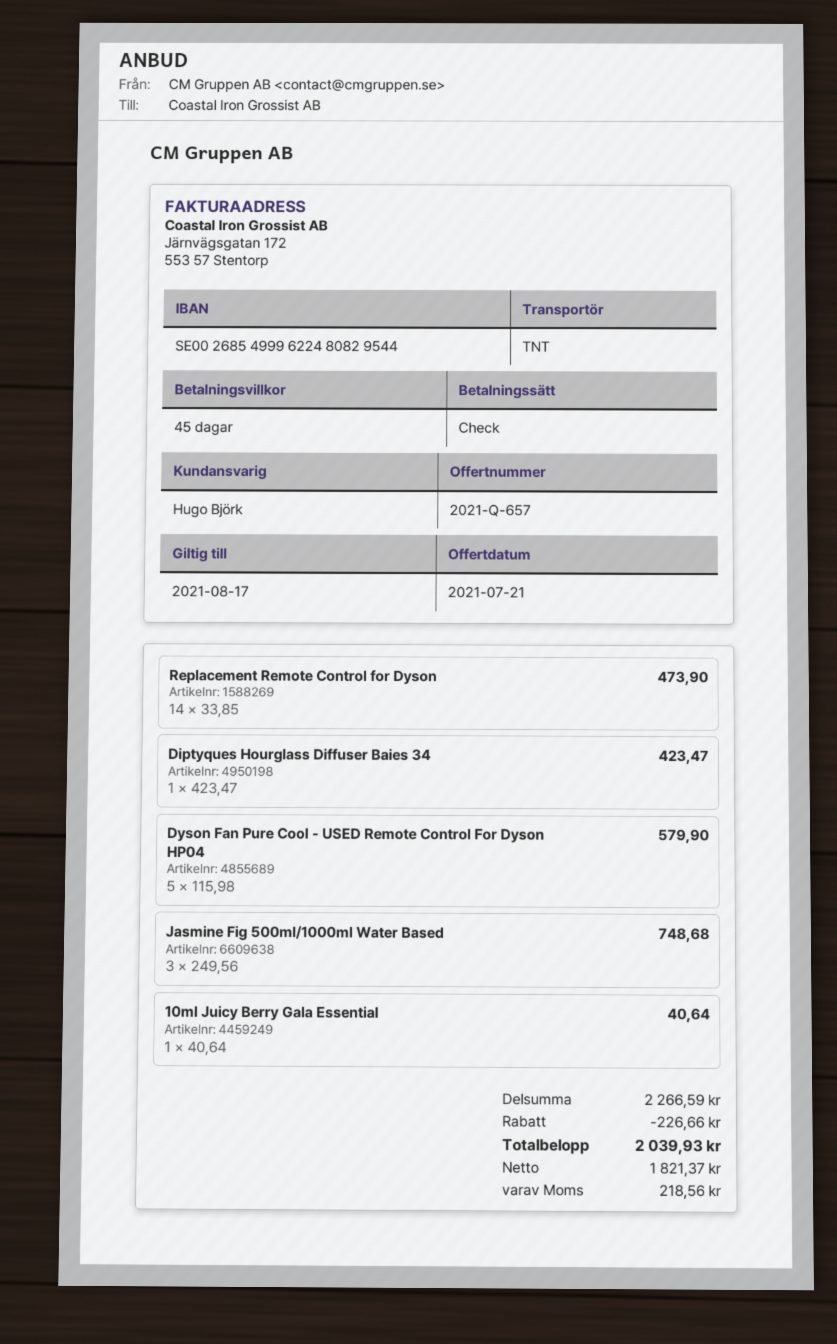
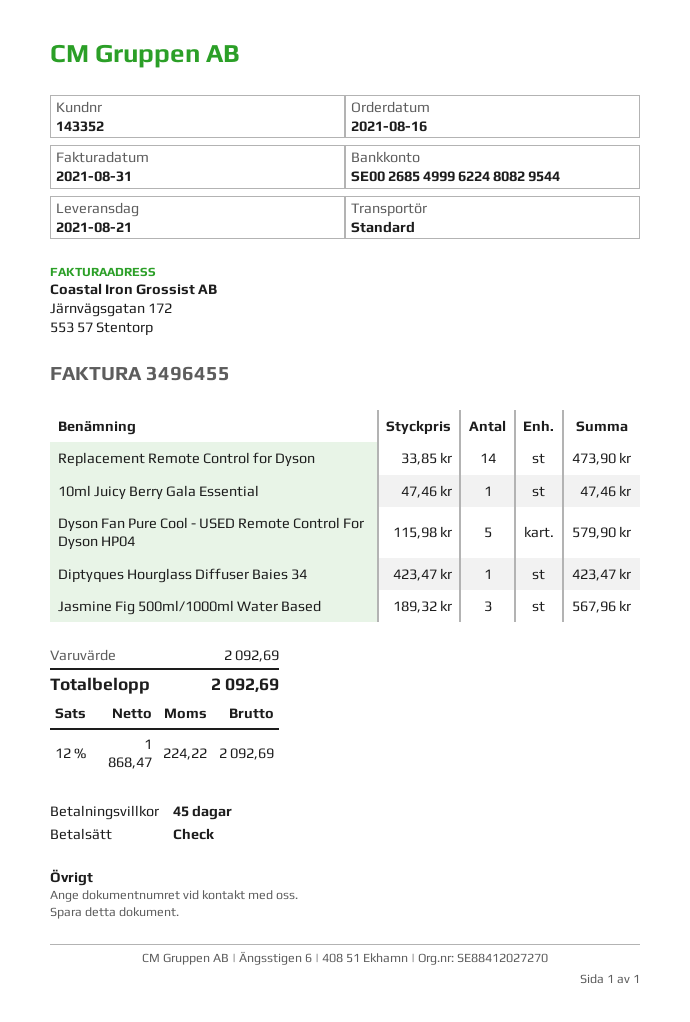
shipping method: TNT -> standard
Jasmine Fig 500ml/1000ml Water Based: 3 x 249.56 = 748.68 -> 3 x 189.32 = 567.96
10ml Juicy Berry Gala Essential: 1 x 40.64 = 40.64 -> 1 x 47.46 = 47.46
subtotal: 2266.59 -> 2092.69
discount: 226.66 -> none
net: 1821.37 -> 1868.47
tax: 218.56 -> 224.22
total: 2039.93 -> 2092.69

